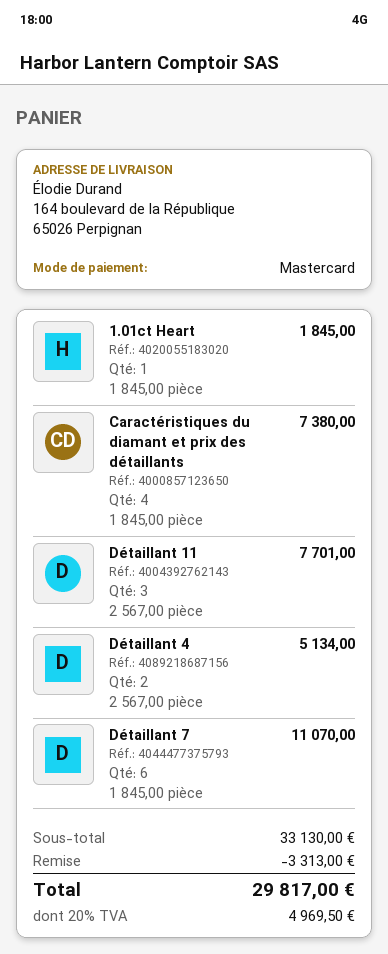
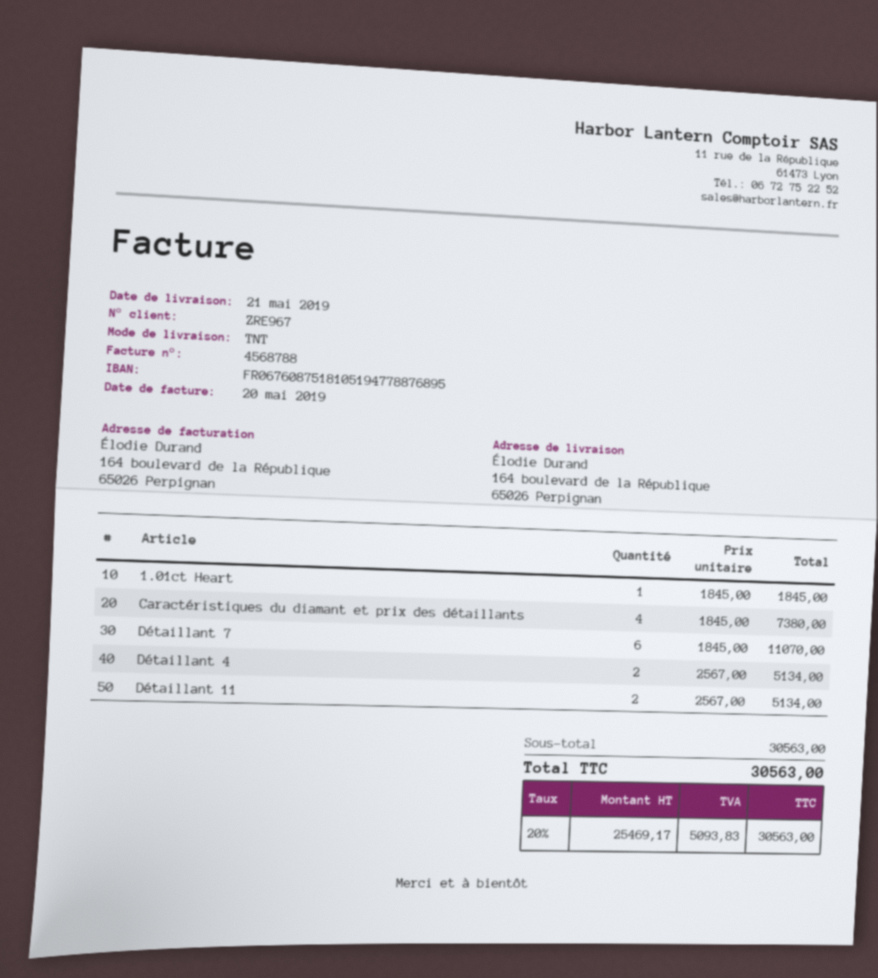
Détaillant 11: 3 x 2567.00 = 7701.00 -> 2 x 2567.00 = 5134.00
subtotal: 33130.00 -> 30563.00
discount: 3313.00 -> none
tax: 20% = 4969.50 -> 20% = 5093.83
total: 29817.00 -> 30563.00

